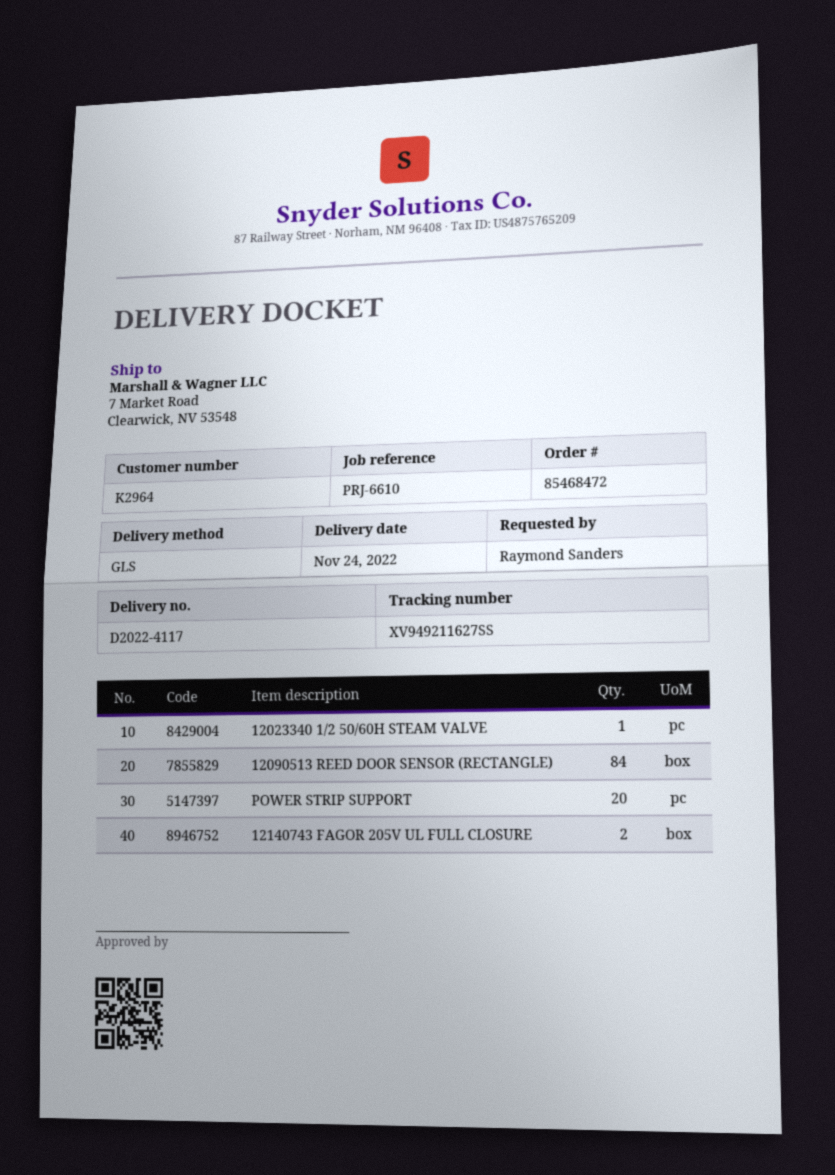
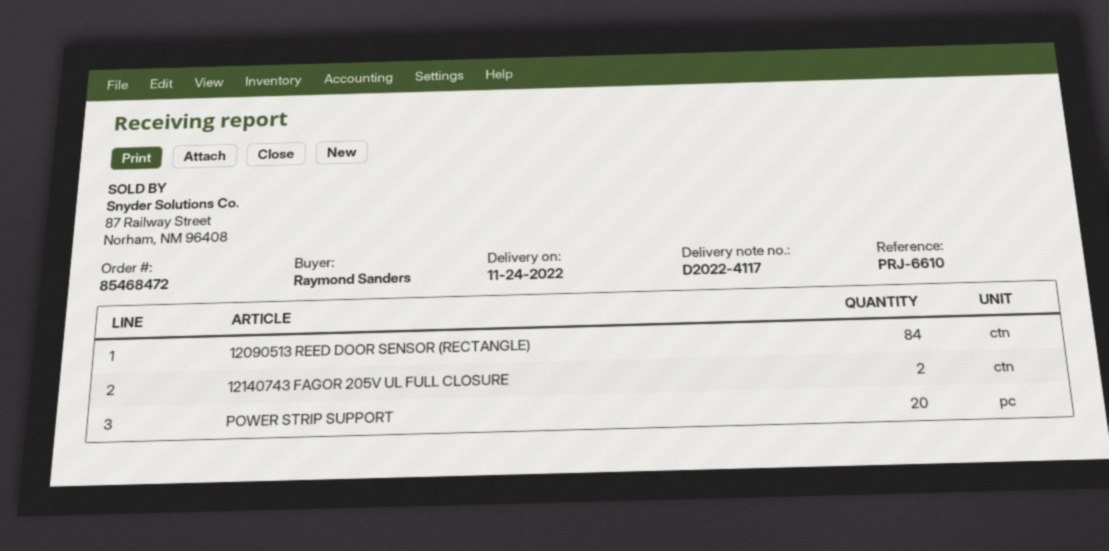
12023340 1/2 50/60H STEAM VALVE: 1 -> none

